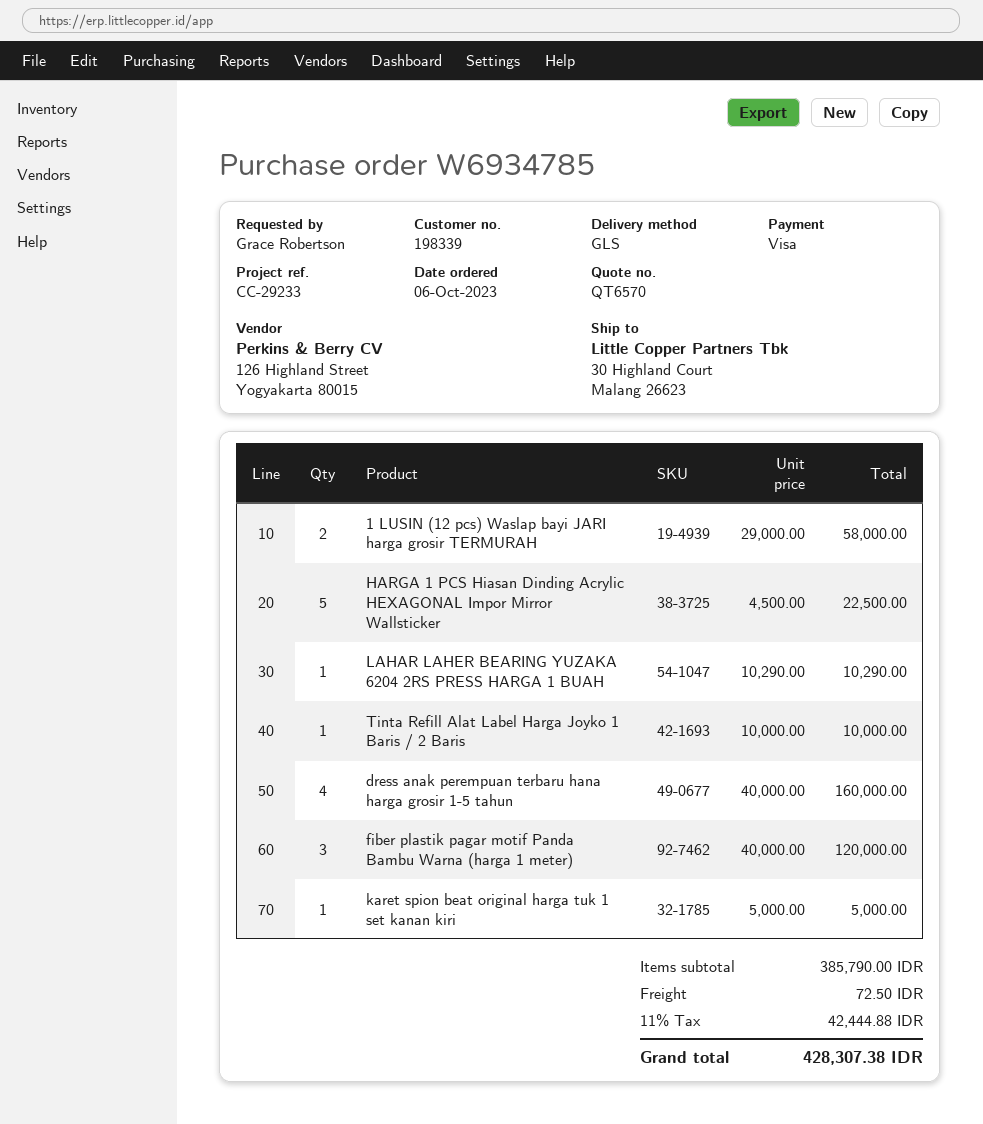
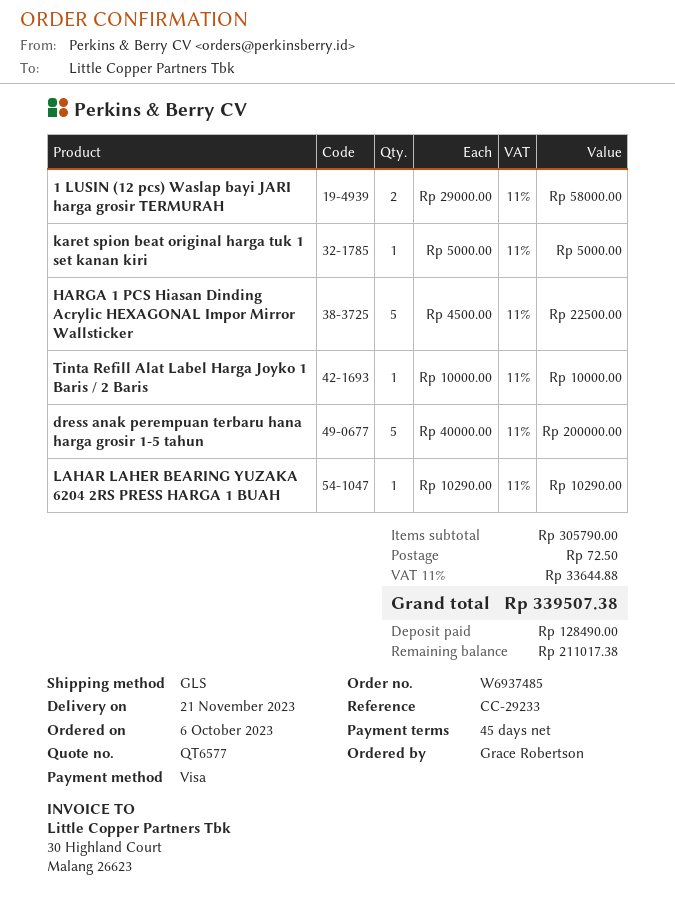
quote number: QT6570 -> QT6577
order number: W6934785 -> W6937485
dress anak perempuan terbaru hana harga grosir 1-5 tahun: 4 x 40000.00 = 160000.00 -> 5 x 40000.00 = 200000.00
fiber plastik pagar motif Panda Bambu Warna (harga 1 meter): 3 x 40000.00 = 120000.00 -> none
subtotal: 385790.00 -> 305790.00
tax: 11% = 42444.88 -> 11% = 33644.88
total: 428307.38 -> 339507.38

